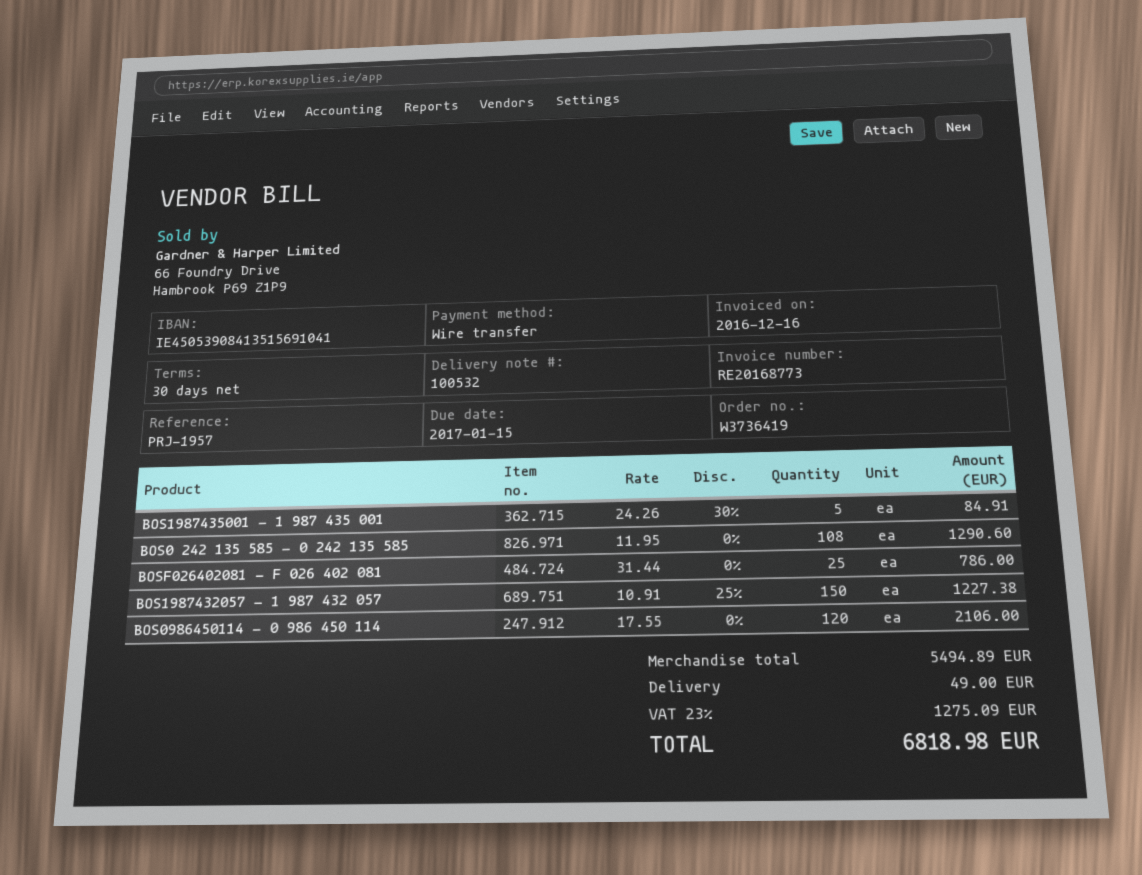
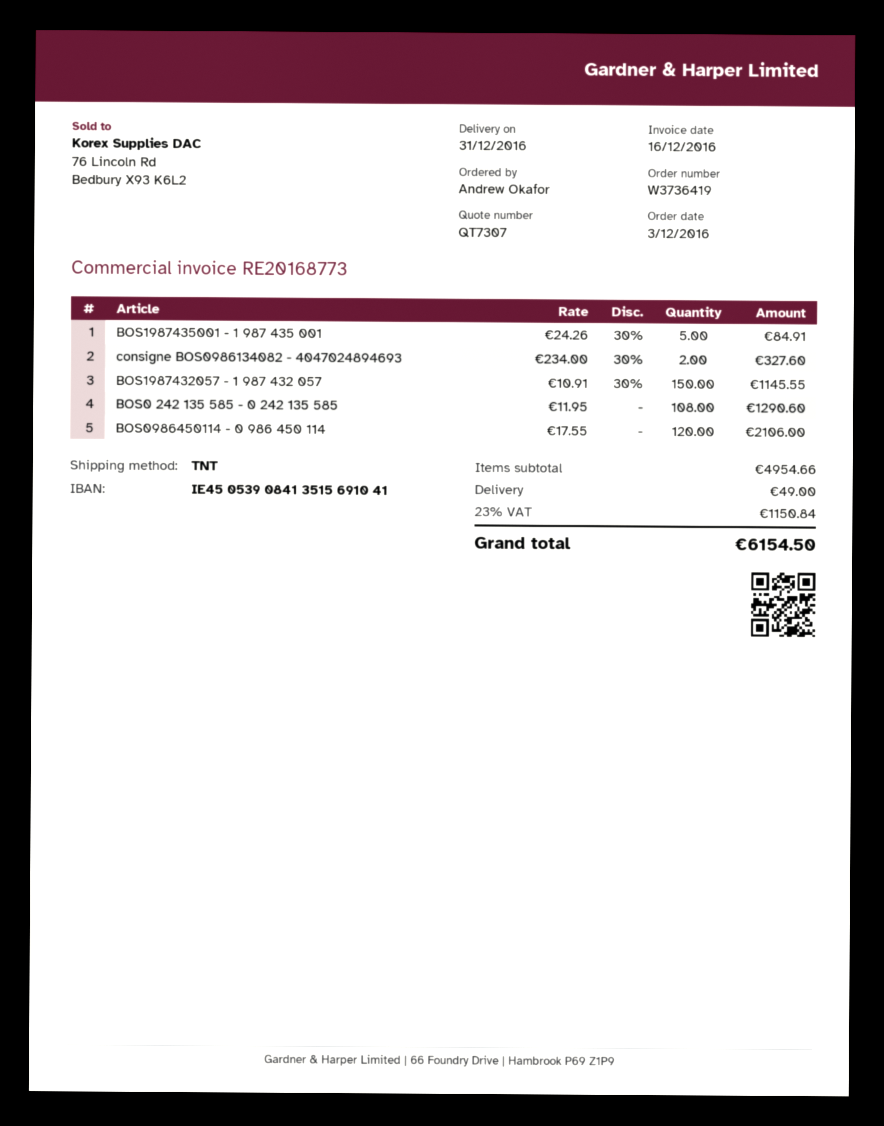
BOSF026402081 - F 026 402 081: 25 x 31.44 = 786.00 -> none
BOS1987432057 - 1 987 432 057: 150 x 10.91 - 25% = 1227.38 -> 150 x 10.91 - 30% = 1145.55
consigne BOS0986134082 - 4047024894693: none -> 2 x 234.00 - 30% = 327.60
subtotal: 5494.89 -> 4954.66
tax: 23% = 1275.09 -> 23% = 1150.84
total: 6818.98 -> 6154.50

